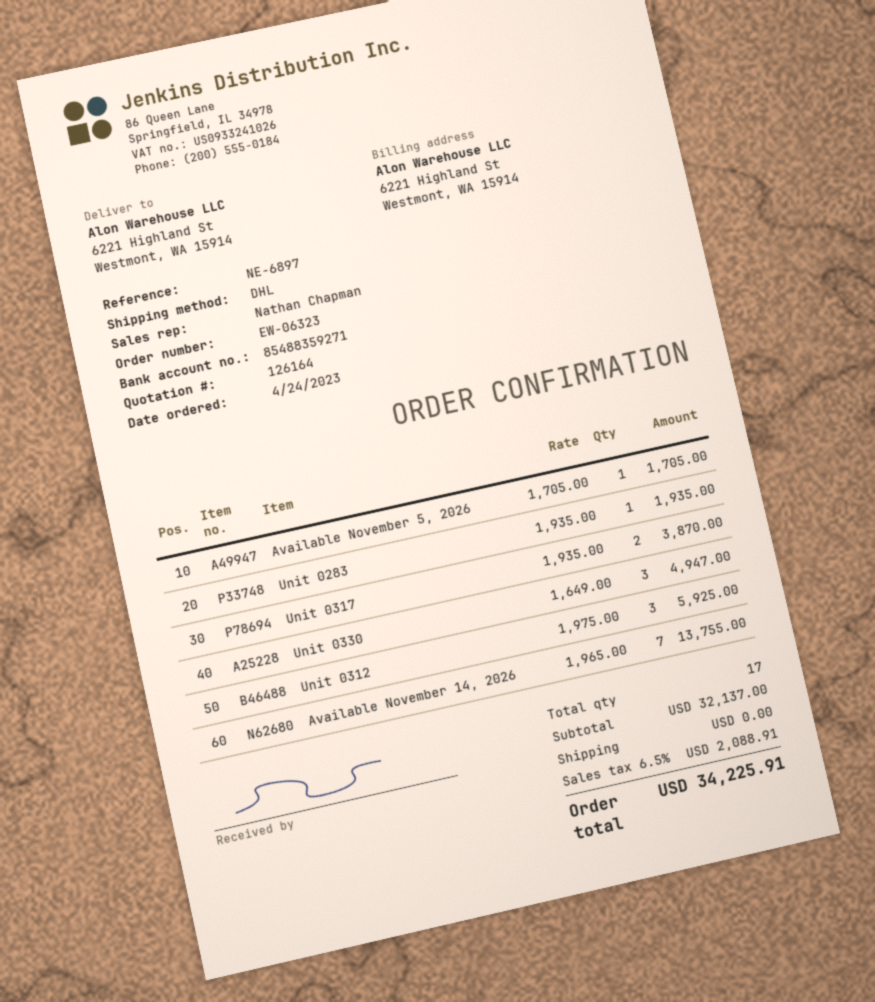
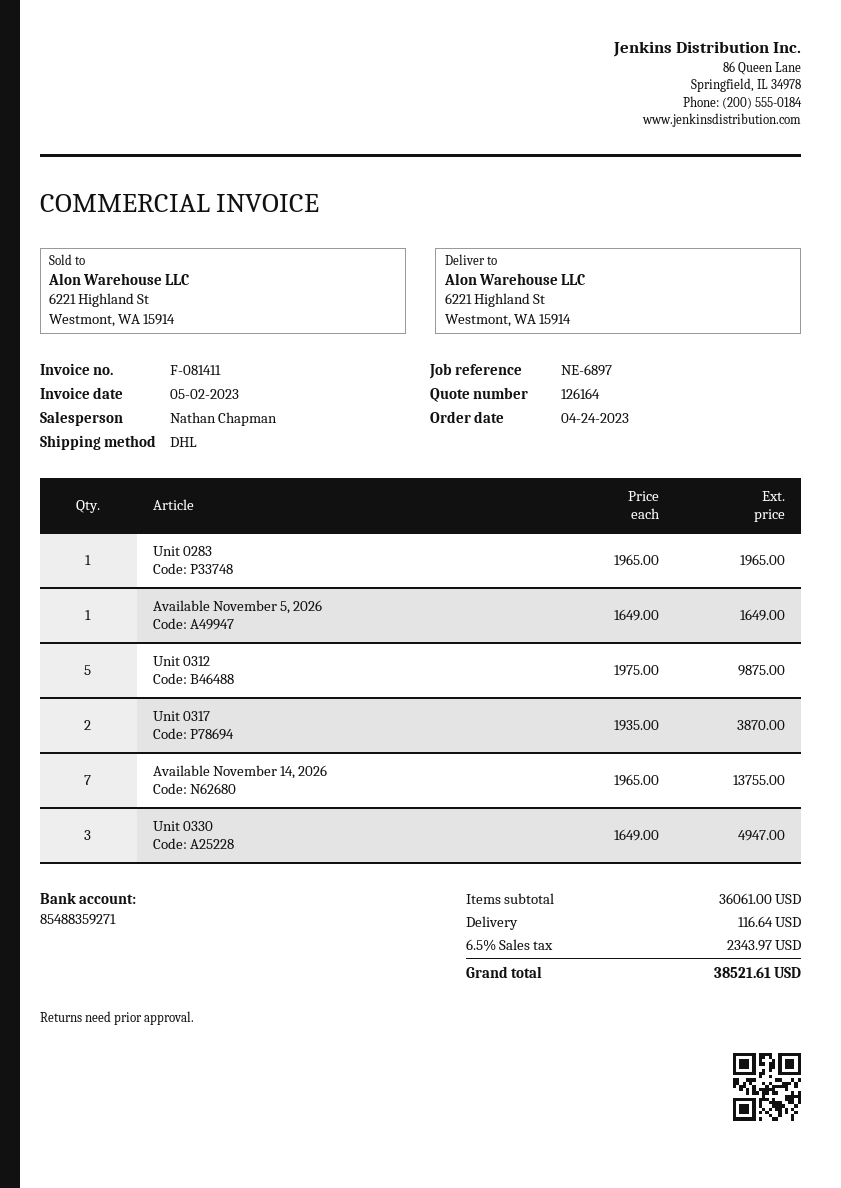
Available November 5, 2026: 1 x 1705.00 = 1705.00 -> 1 x 1649.00 = 1649.00
Unit 0283: 1 x 1935.00 = 1935.00 -> 1 x 1965.00 = 1965.00
Unit 0312: 3 x 1975.00 = 5925.00 -> 5 x 1975.00 = 9875.00
subtotal: 32137.00 -> 36061.00
shipping: 0.00 -> 116.64
tax: 6.5% = 2088.91 -> 6.5% = 2343.97
total: 34225.91 -> 38521.61

